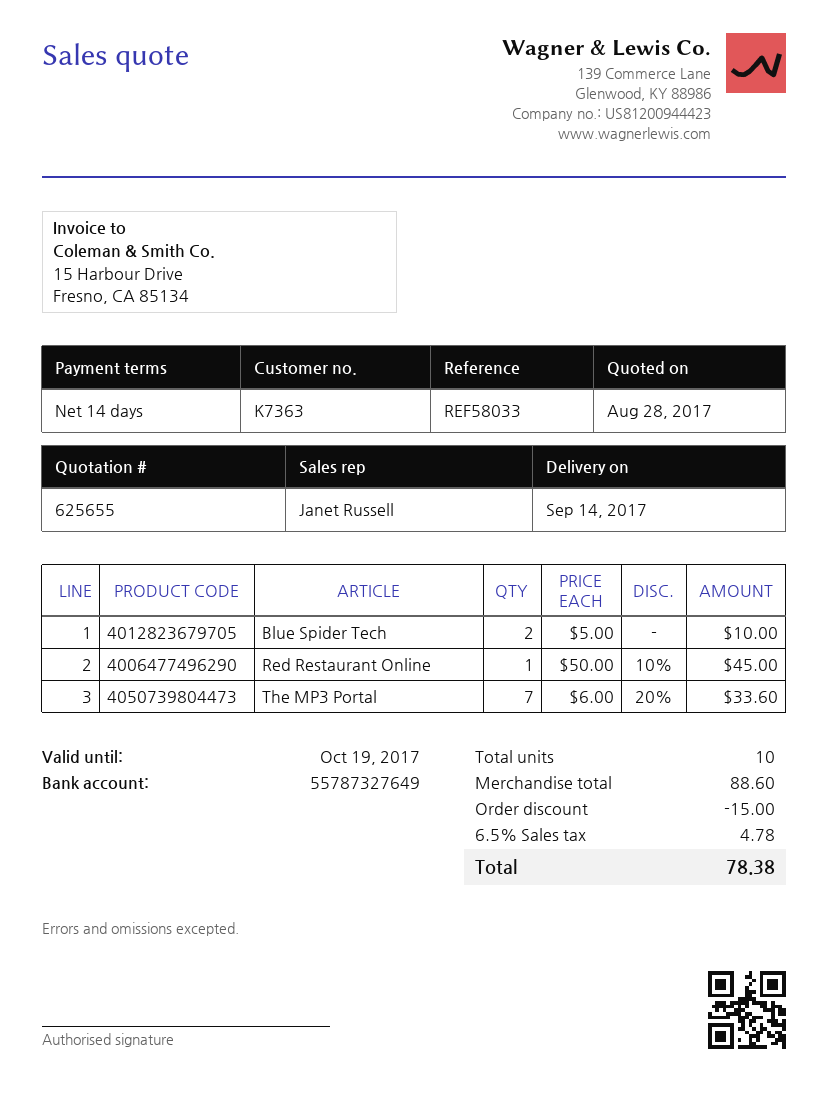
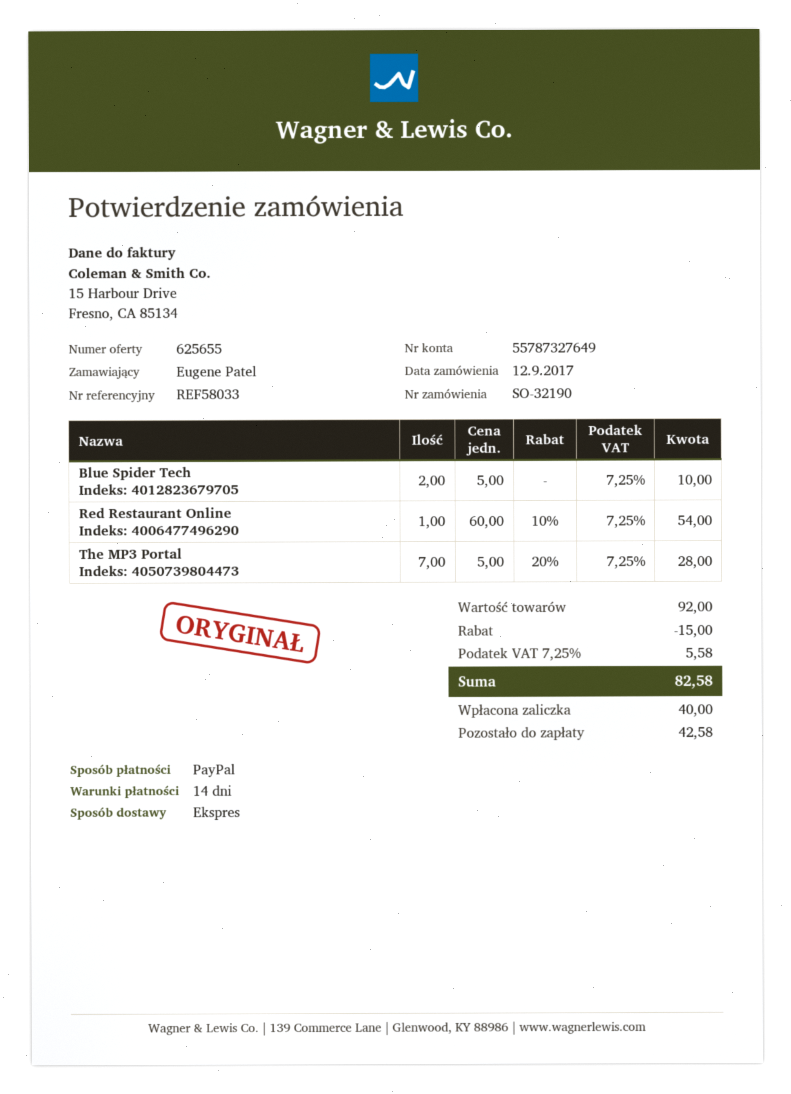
Red Restaurant Online: 1 x 50.00 - 10% = 45.00 -> 1 x 60.00 - 10% = 54.00
The MP3 Portal: 7 x 6.00 - 20% = 33.60 -> 7 x 5.00 - 20% = 28.00
subtotal: 88.60 -> 92.00
tax: 6.5% = 4.78 -> 7.25% = 5.58
total: 78.38 -> 82.58

